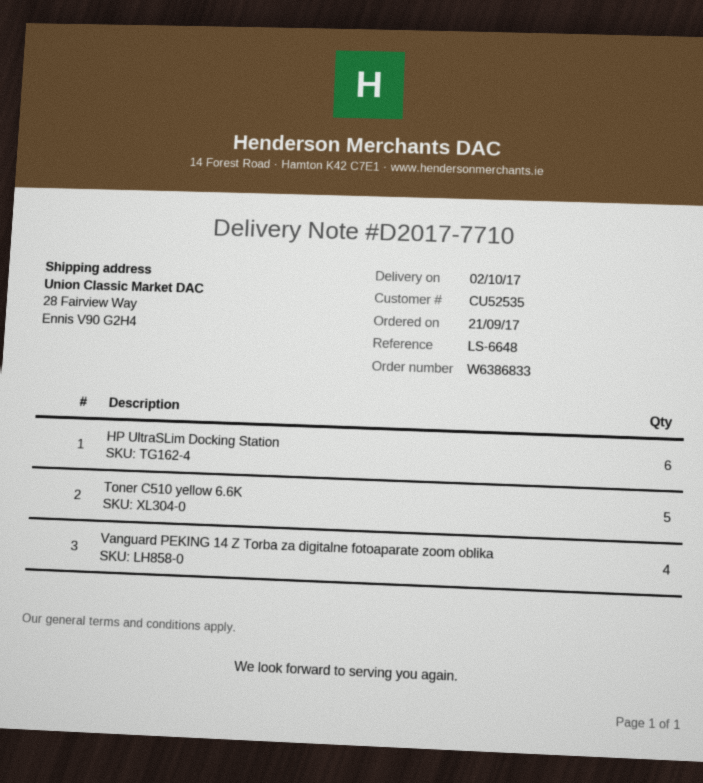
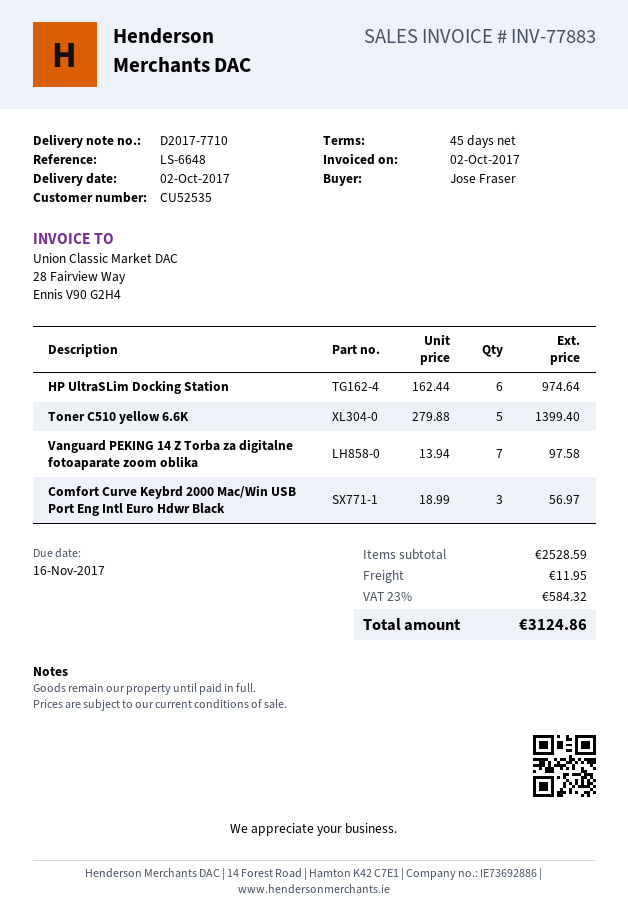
Vanguard PEKING 14 Z Torba za digitalne fotoaparate zoom oblika: 4 -> 7
Comfort Curve Keybrd 2000 Mac/Win USB Port Eng Intl Euro Hdwr Black: none -> 3

